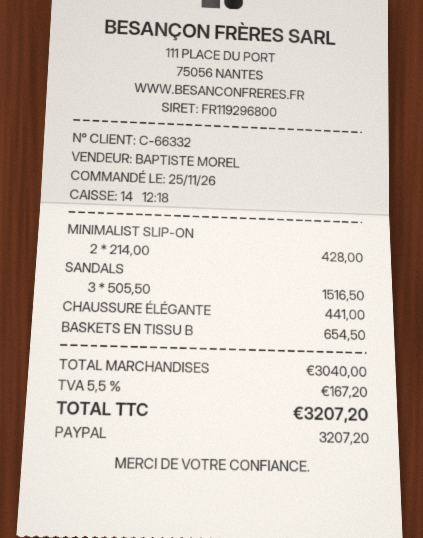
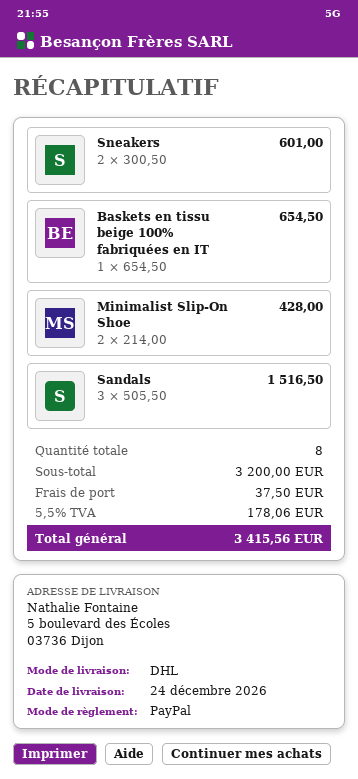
CHAUSSURE ÉLÉGANTE: 1 x 441.00 = 441.00 -> none
Sneakers: none -> 2 x 300.50 = 601.00
subtotal: 3040.00 -> 3200.00
shipping: none -> 37.50
tax: 5.5% = 167.20 -> 5.5% = 178.06
total: 3207.20 -> 3415.56

